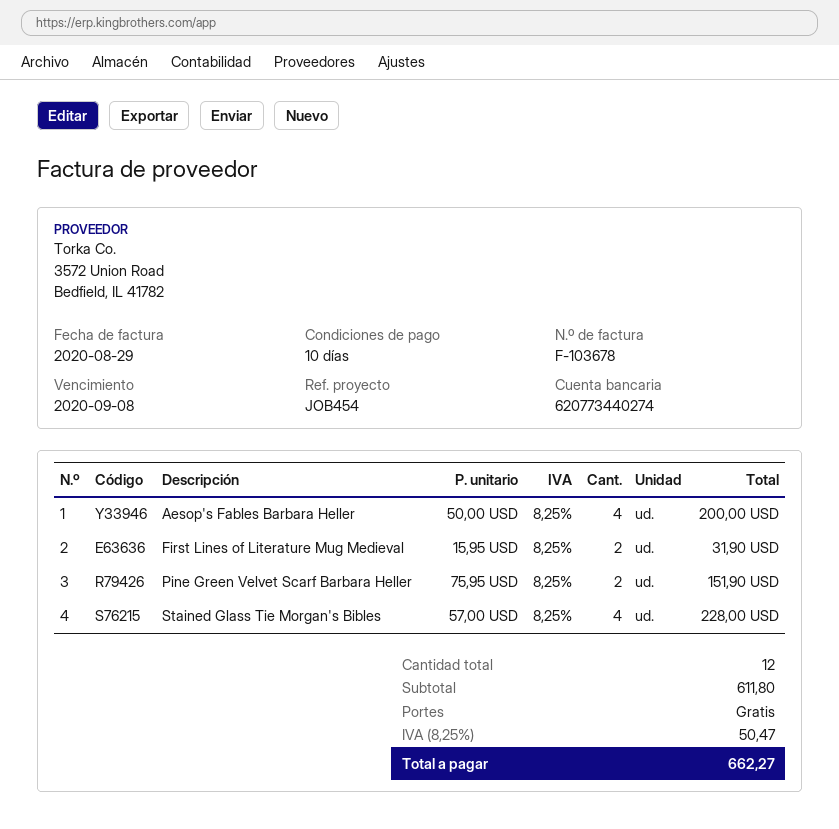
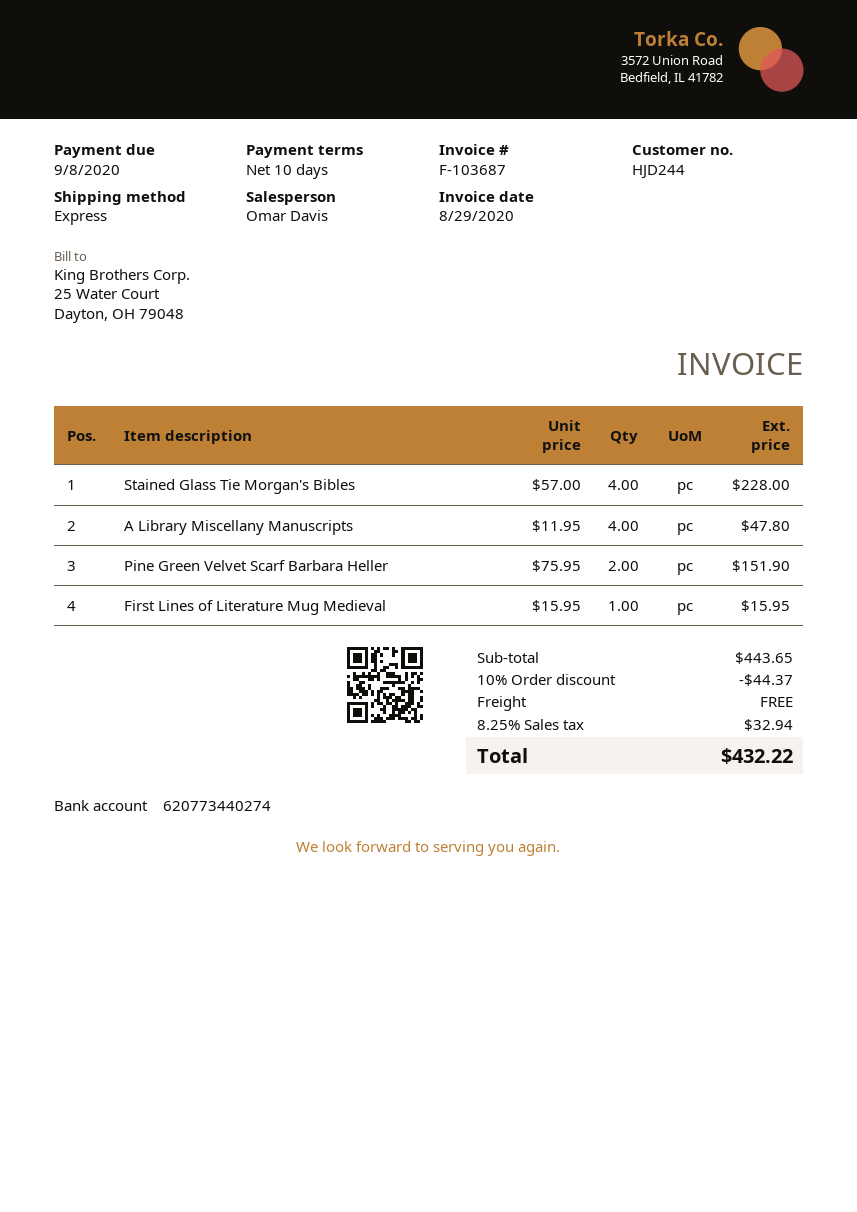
invoice number: F-103678 -> F-103687
Aesop's Fables Barbara Heller: 4 x 50.00 = 200.00 -> none
First Lines of Literature Mug Medieval: 2 x 15.95 = 31.90 -> 1 x 15.95 = 15.95
A Library Miscellany Manuscripts: none -> 4 x 11.95 = 47.80
subtotal: 611.80 -> 443.65
discount: none -> 10% = 44.37
tax: 8.25% = 50.47 -> 8.25% = 32.94
total: 662.27 -> 432.22

